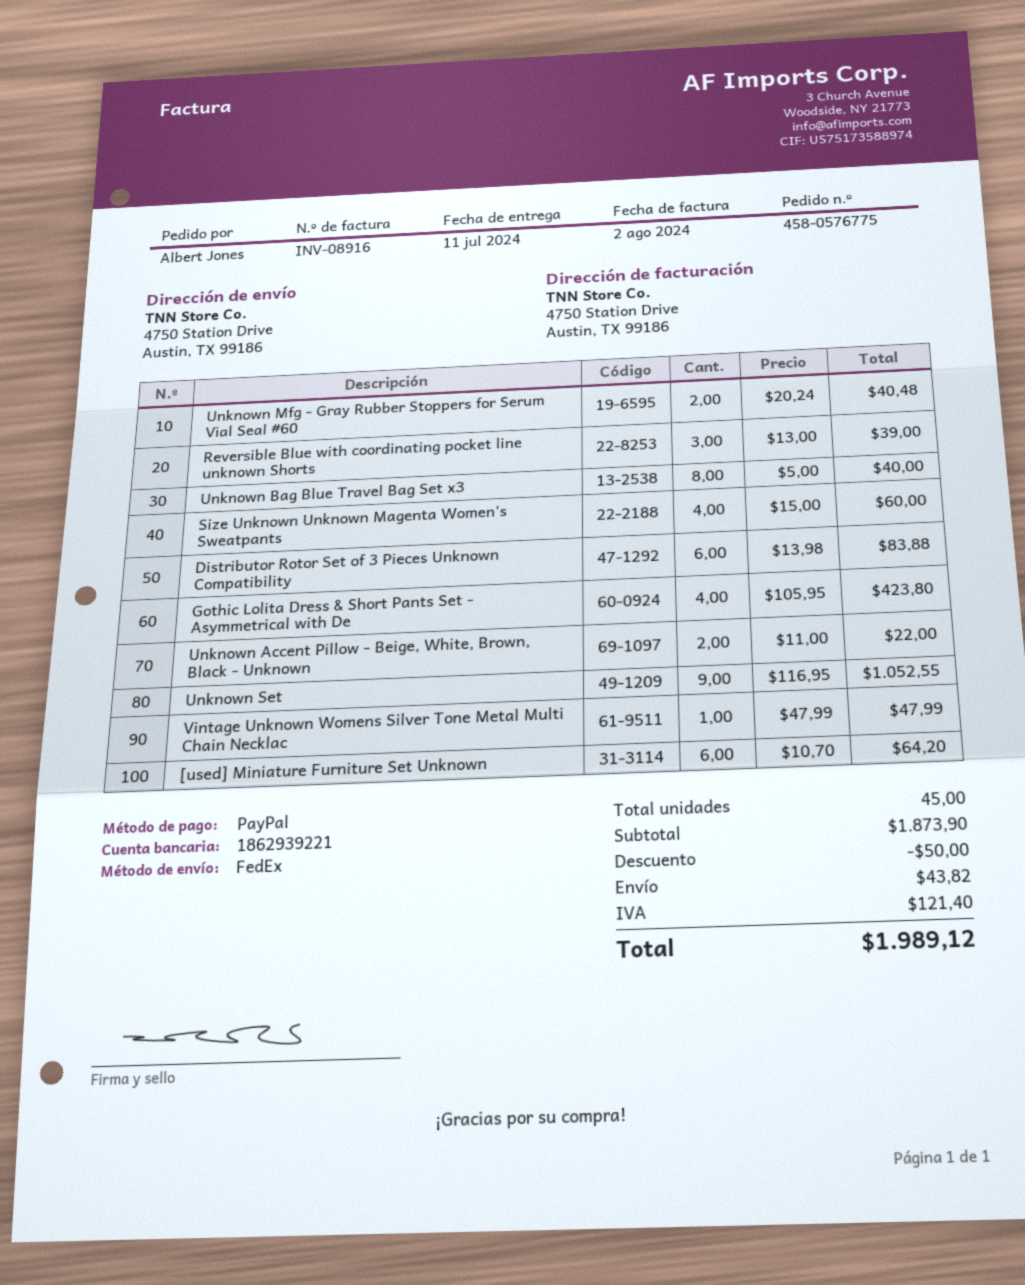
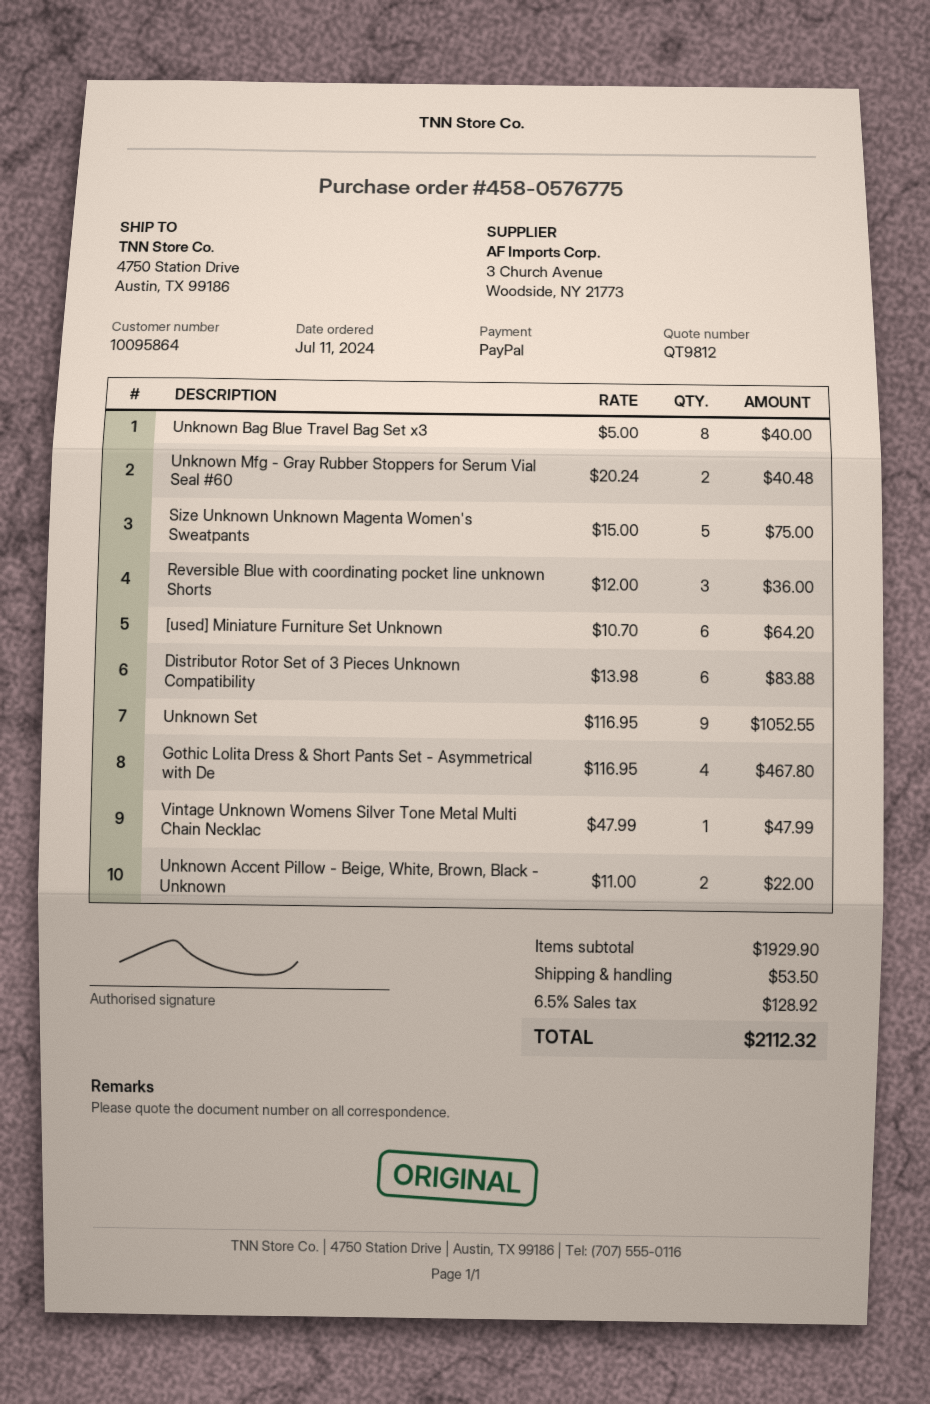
Reversible Blue with coordinating pocket line unknown Shorts: 3 x 13.00 = 39.00 -> 3 x 12.00 = 36.00
Size Unknown Unknown Magenta Women's Sweatpants: 4 x 15.00 = 60.00 -> 5 x 15.00 = 75.00
Gothic Lolita Dress & Short Pants Set - Asymmetrical with De: 4 x 105.95 = 423.80 -> 4 x 116.95 = 467.80
subtotal: 1873.90 -> 1929.90
discount: 50.00 -> none
shipping: 43.82 -> 53.50
tax: 121.40 -> 128.92
total: 1989.12 -> 2112.32

